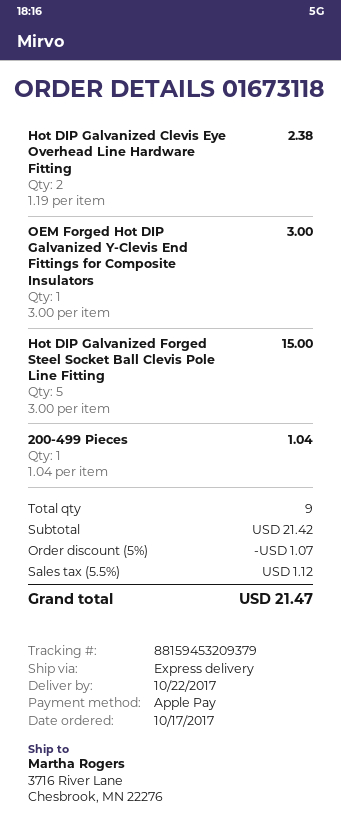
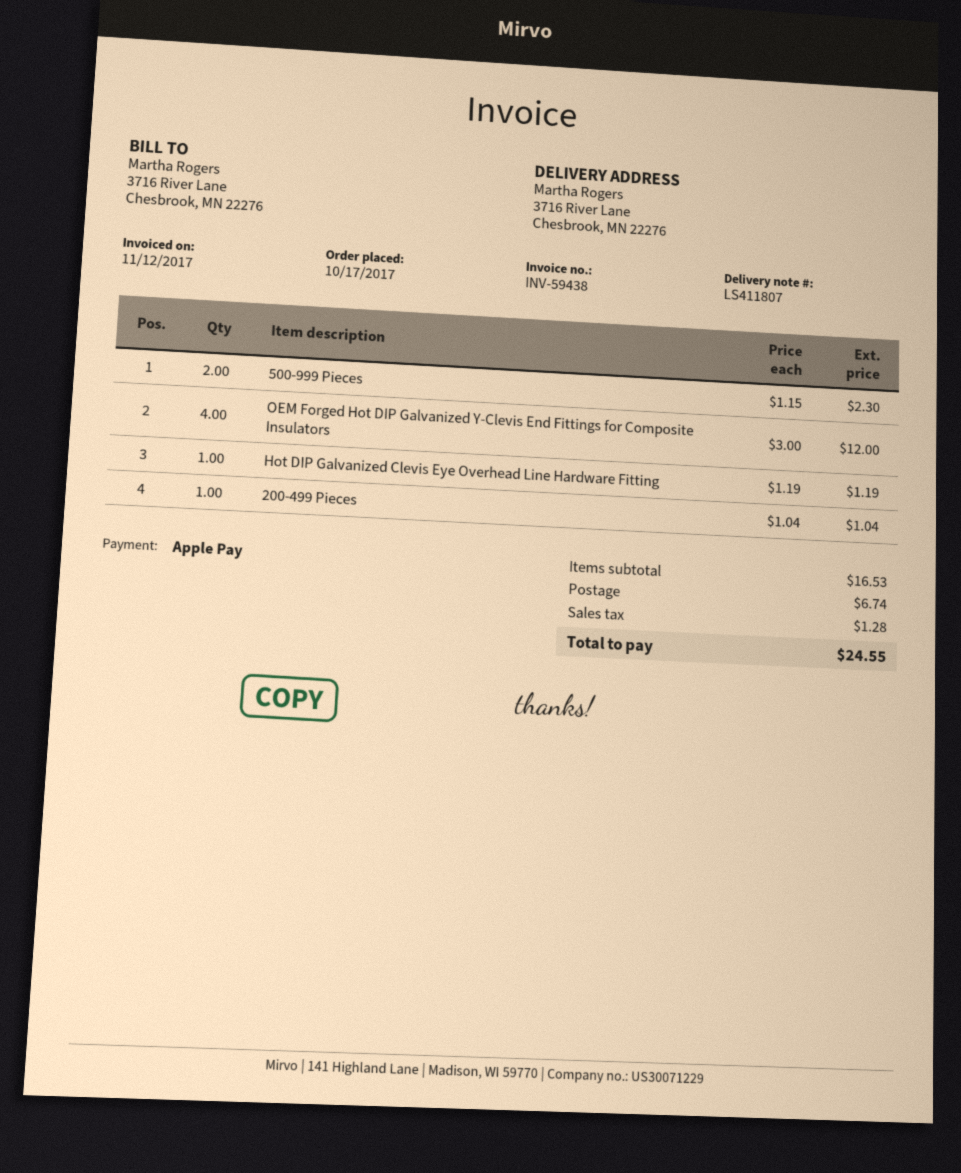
Hot DIP Galvanized Clevis Eye Overhead Line Hardware Fitting: 2 x 1.19 = 2.38 -> 1 x 1.19 = 1.19
OEM Forged Hot DIP Galvanized Y-Clevis End Fittings for Composite Insulators: 1 x 3.00 = 3.00 -> 4 x 3.00 = 12.00
Hot DIP Galvanized Forged Steel Socket Ball Clevis Pole Line Fitting: 5 x 3.00 = 15.00 -> none
500-999 Pieces: none -> 2 x 1.15 = 2.30
subtotal: 21.42 -> 16.53
discount: 5% = 1.07 -> none
shipping: none -> 6.74
tax: 1.12 -> 1.28
total: 21.47 -> 24.55

